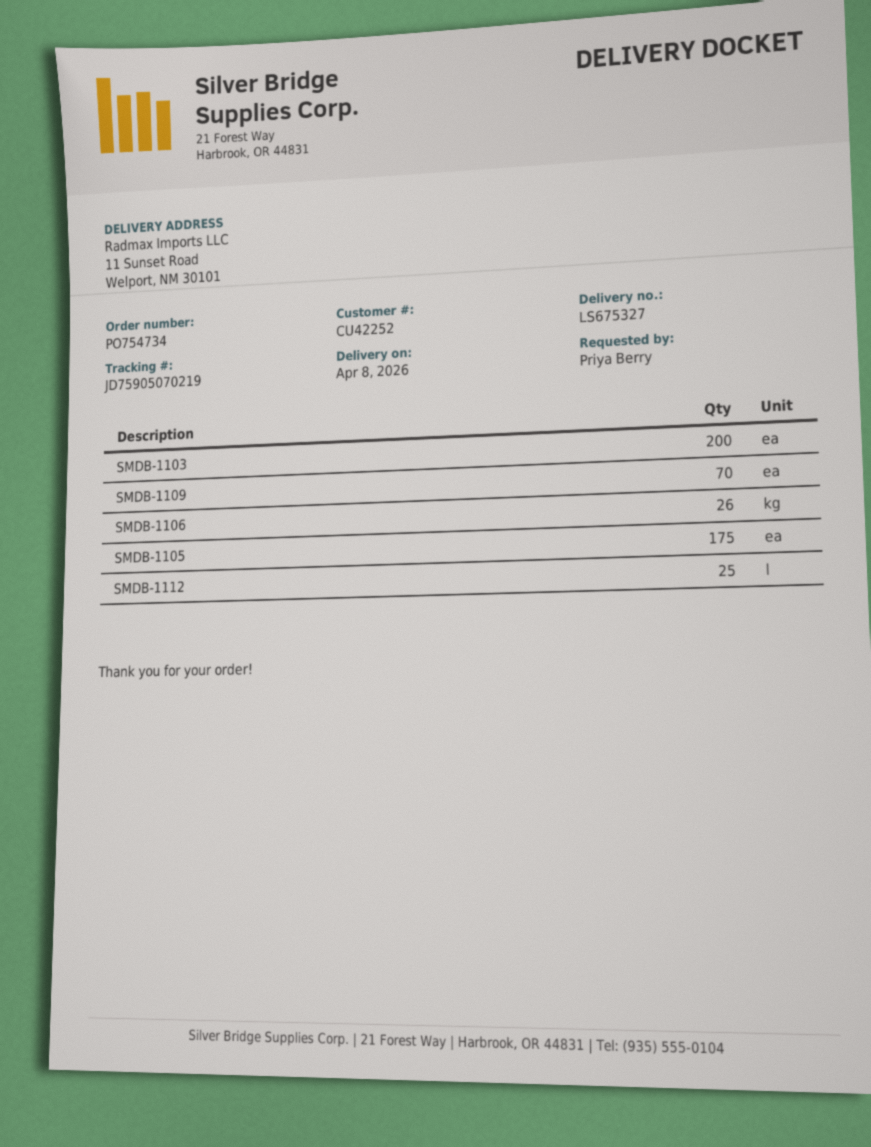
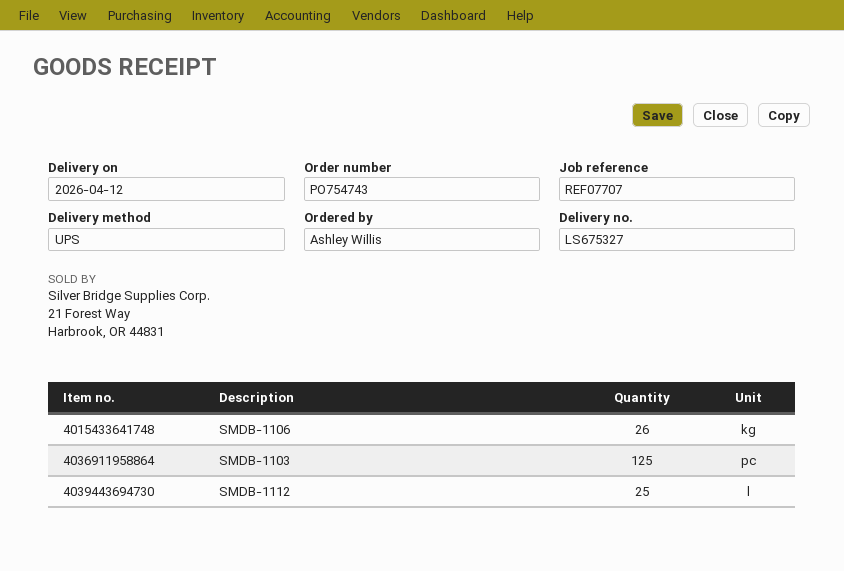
order number: PO754734 -> PO754743
delivery date: 2026-04-08 -> 2026-04-12
ordered by: Priya Berry -> Ashley Willis
SMDB-1103: 200 -> 125
SMDB-1109: 70 -> none
SMDB-1105: 175 -> none

